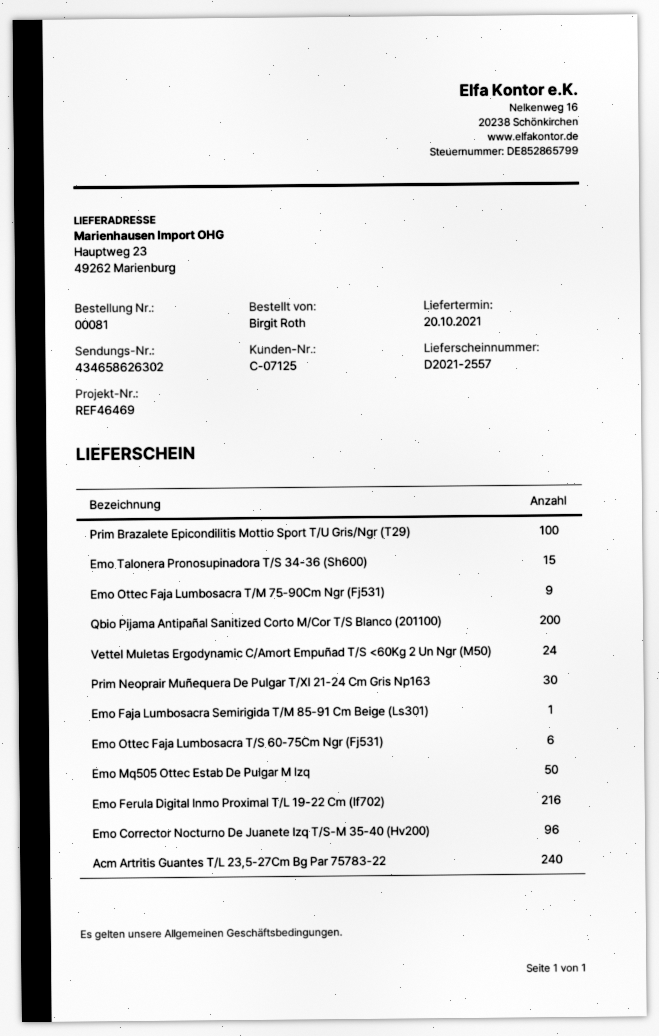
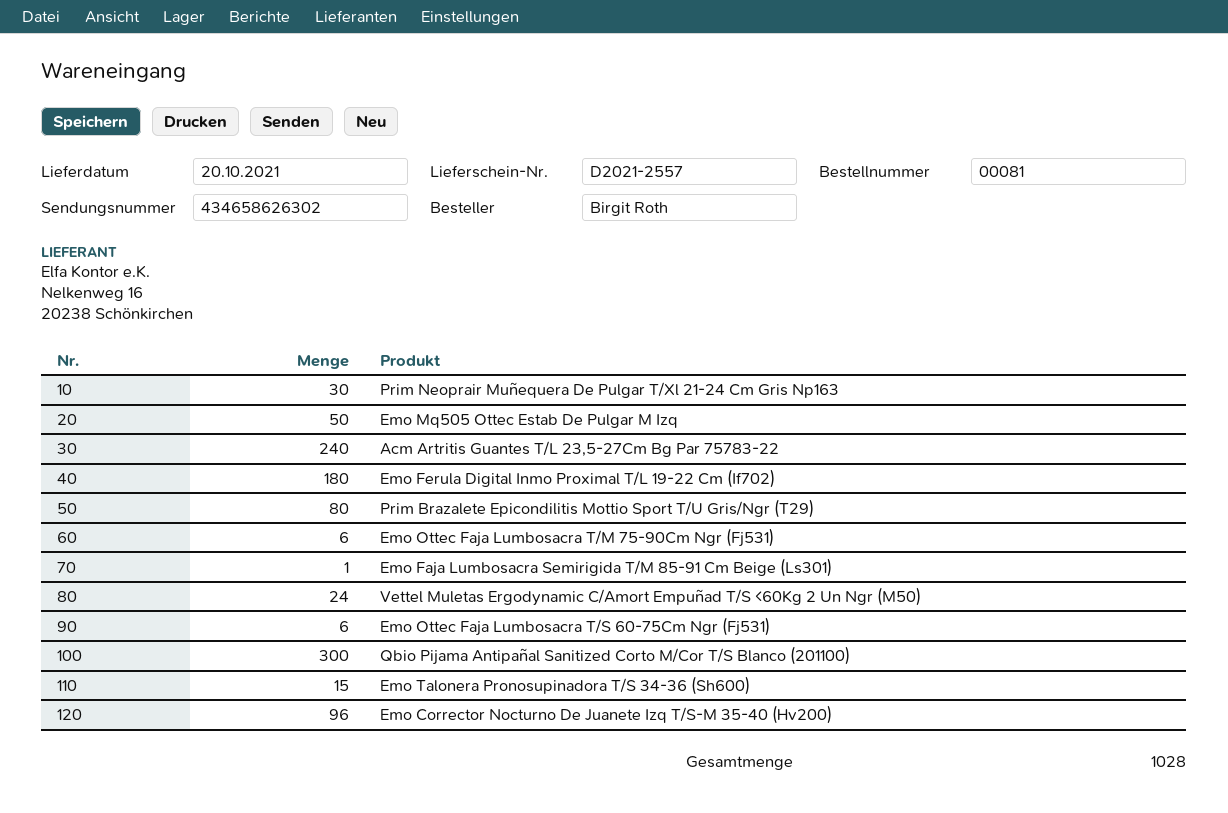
Prim Brazalete Epicondilitis Mottio Sport T/U Gris/Ngr (T29): 100 -> 80
Emo Ottec Faja Lumbosacra T/M 75-90Cm Ngr (Fj531): 9 -> 6
Qbio Pijama Antipañal Sanitized Corto M/Cor T/S Blanco (201100): 200 -> 300
Emo Ferula Digital Inmo Proximal T/L 19-22 Cm (If702): 216 -> 180

